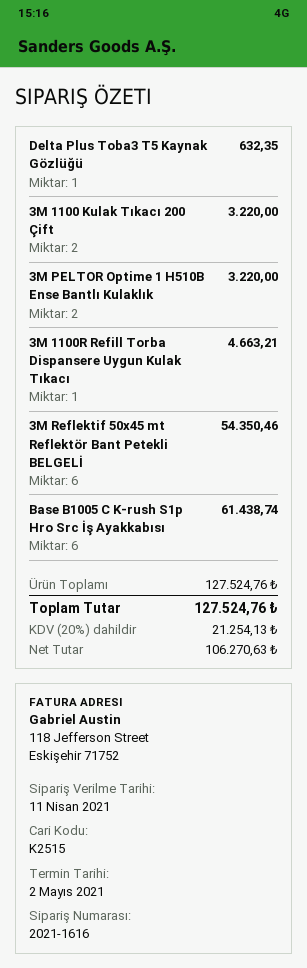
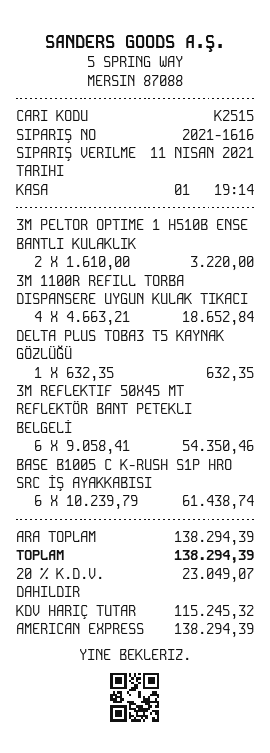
3M 1100 Kulak Tıkacı 200 Çift: 2 for 3220.00 -> none
3M 1100R Refill Torba Dispansere Uygun Kulak Tıkacı: 1 for 4663.21 -> 4 for 18652.84
subtotal: 127524.76 -> 138294.39
net: 106270.63 -> 115245.32
tax: 20% = 21254.13 -> 20% = 23049.07
total: 127524.76 -> 138294.39

